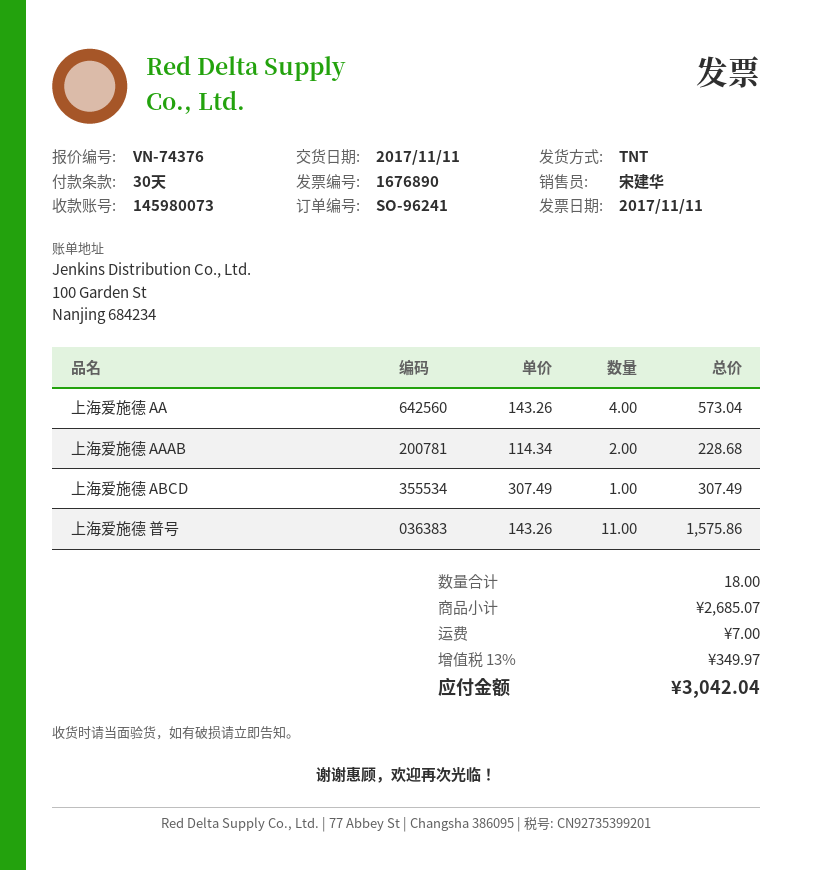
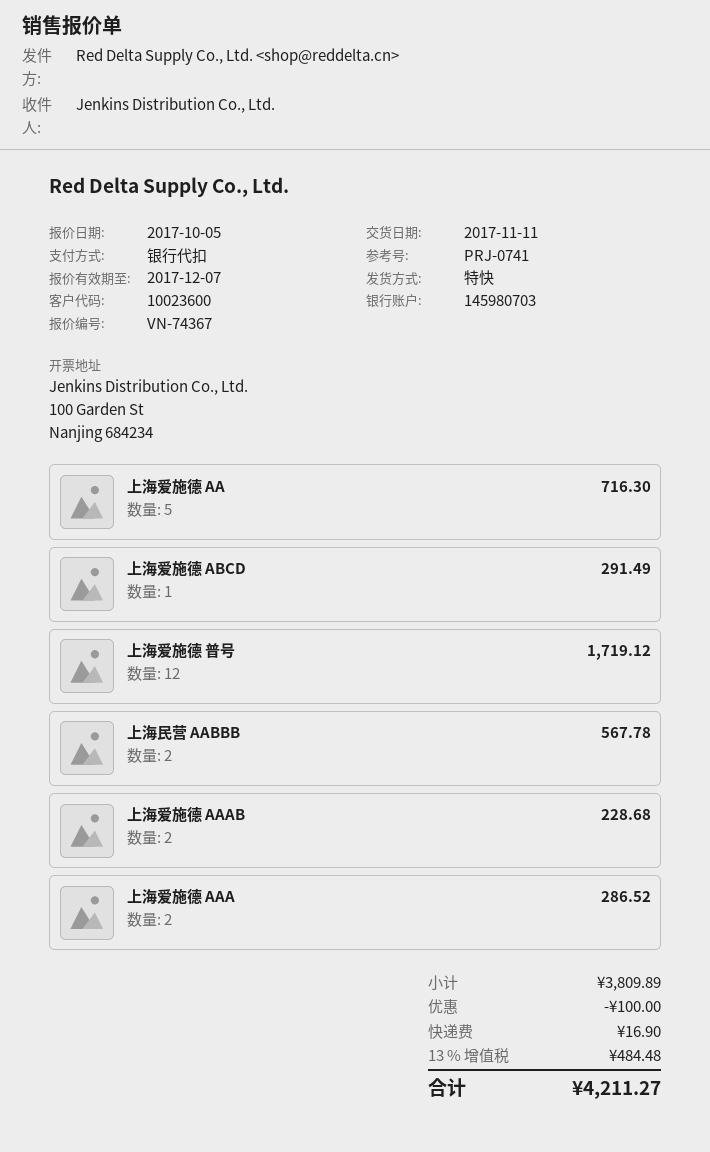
quote number: VN-74376 -> VN-74367
bank account: 145980073 -> 145980703
shipping method: TNT -> express
上海爱施德 AA: 4 for 573.04 -> 5 for 716.30
上海爱施德 ABCD: 1 for 307.49 -> 1 for 291.49
上海爱施德 普号: 11 for 1575.86 -> 12 for 1719.12
上海民营 AABBB: none -> 2 for 567.78
上海爱施德 AAA: none -> 2 for 286.52
subtotal: 2685.07 -> 3809.89
discount: none -> 100.00
shipping: 7.00 -> 16.90
tax: 13% = 349.97 -> 13% = 484.48
total: 3042.04 -> 4211.27

